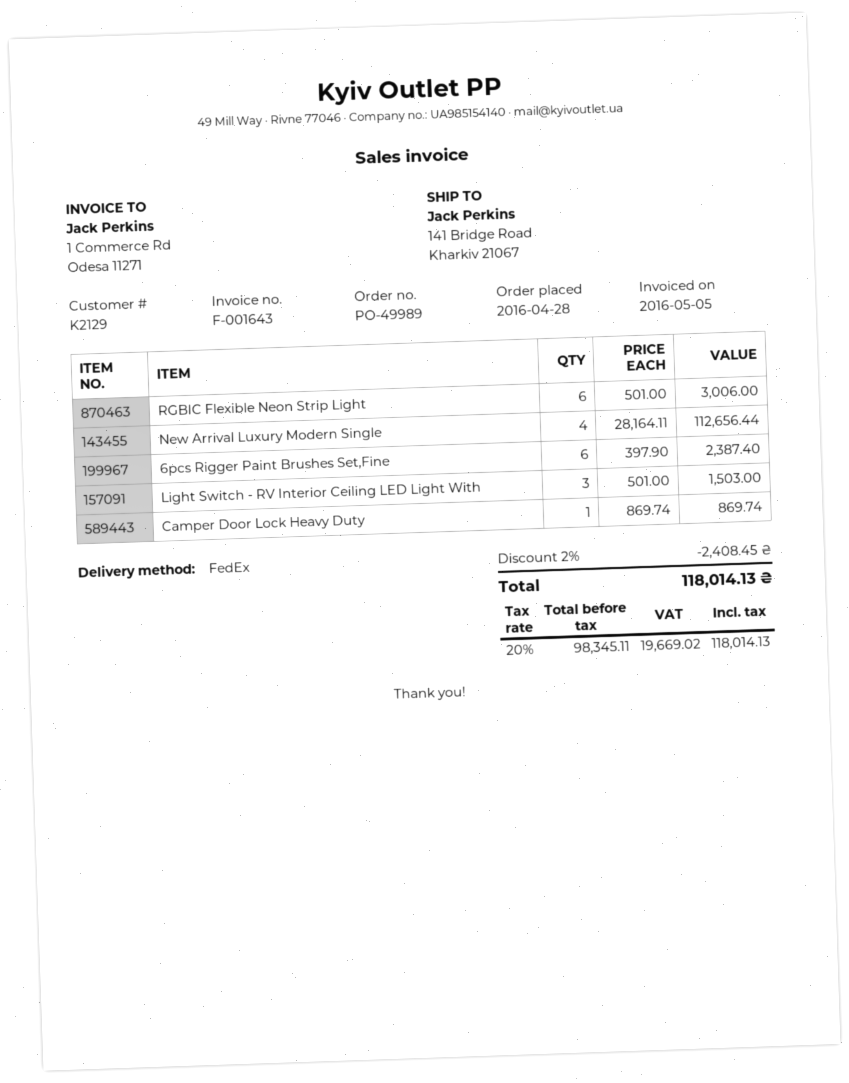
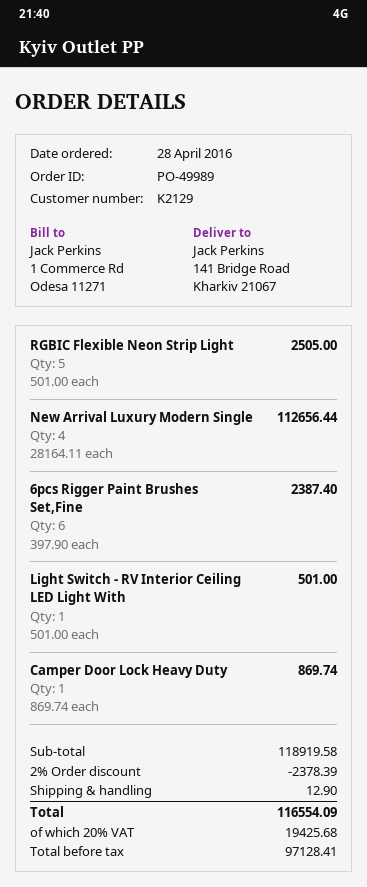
RGBIC Flexible Neon Strip Light: 6 x 501.00 = 3006.00 -> 5 x 501.00 = 2505.00
Light Switch - RV Interior Ceiling LED Light With: 3 x 501.00 = 1503.00 -> 1 x 501.00 = 501.00
discount: 2% = 2408.45 -> 2% = 2378.39
shipping: none -> 12.90
net: 98345.11 -> 97128.41
tax: 20% = 19669.02 -> 20% = 19425.68
total: 118014.13 -> 116554.09

